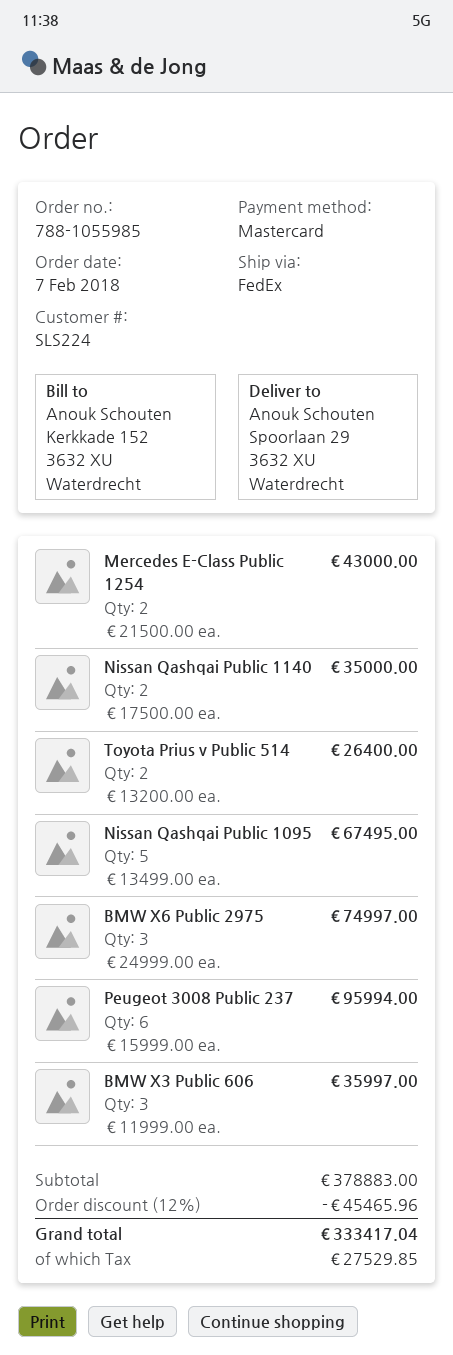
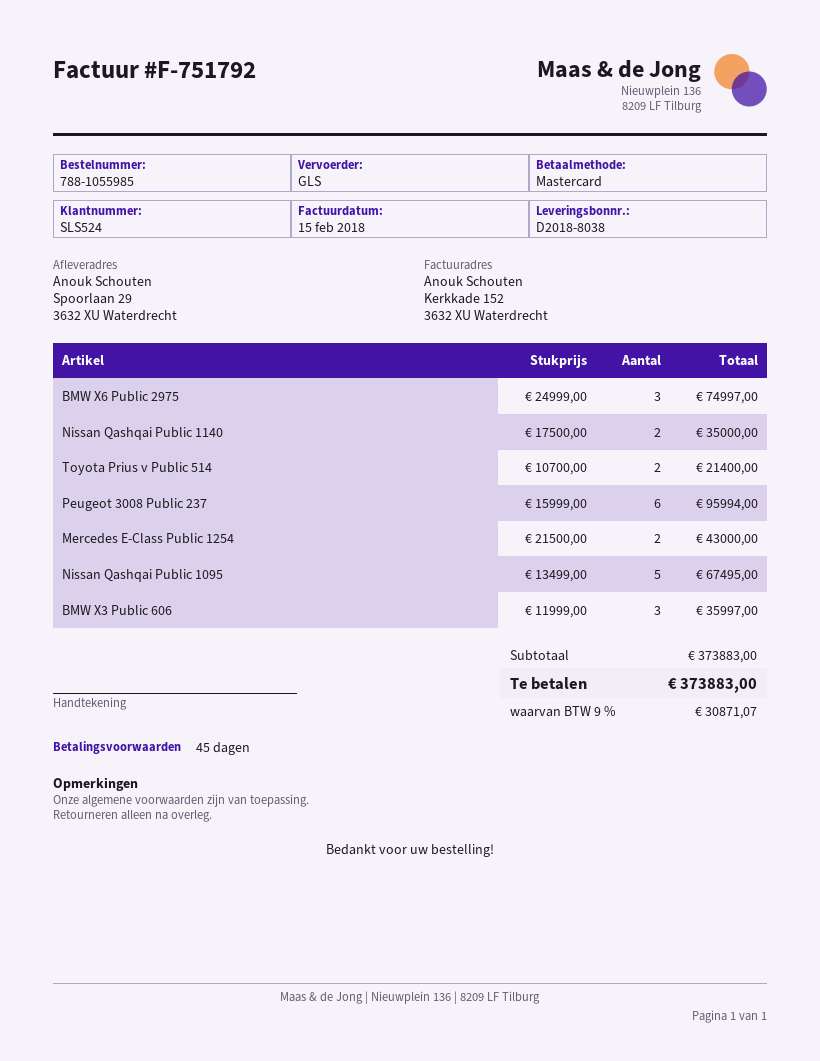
customer number: SLS224 -> SLS524
shipping method: FedEx -> GLS
Toyota Prius v Public 514: 2 x 13200.00 = 26400.00 -> 2 x 10700.00 = 21400.00
subtotal: 378883.00 -> 373883.00
discount: 12% = 45465.96 -> none
tax: 27529.85 -> 30871.07
total: 333417.04 -> 373883.00

